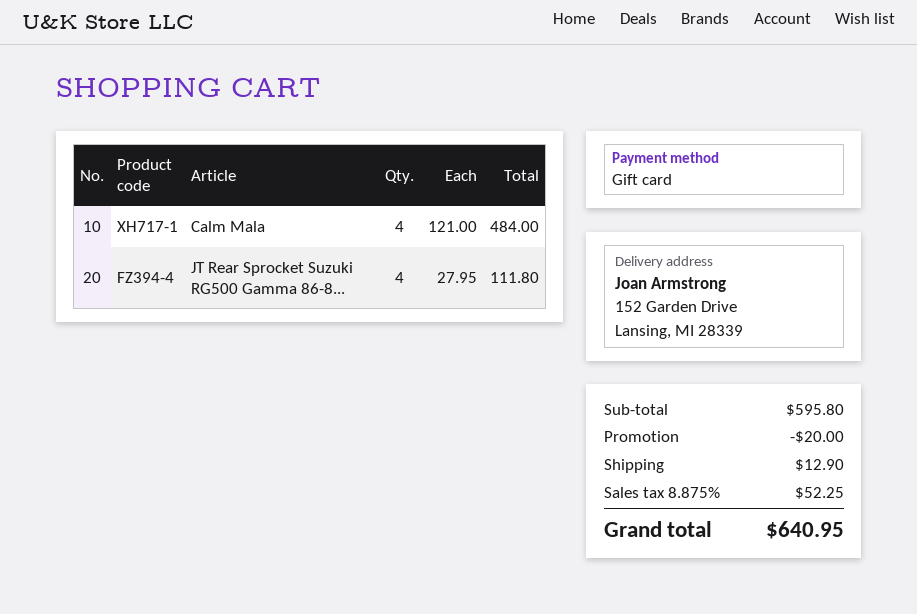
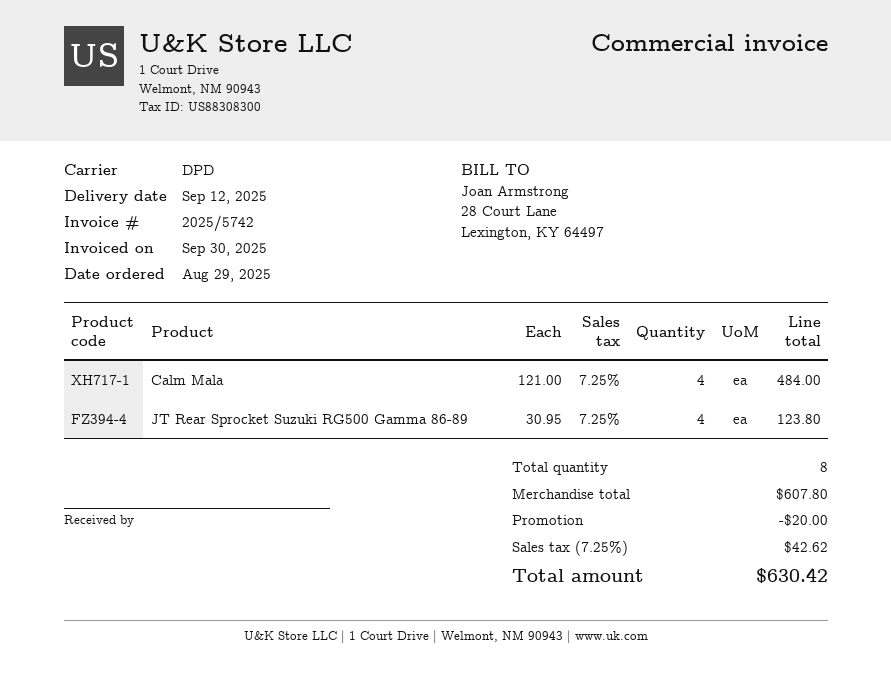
JT Rear Sprocket Suzuki RG500 Gamma 86-8...: 4 x 27.95 = 111.80 -> 4 x 30.95 = 123.80
subtotal: 595.80 -> 607.80
shipping: 12.90 -> none
tax: 8.875% = 52.25 -> 7.25% = 42.62
total: 640.95 -> 630.42

